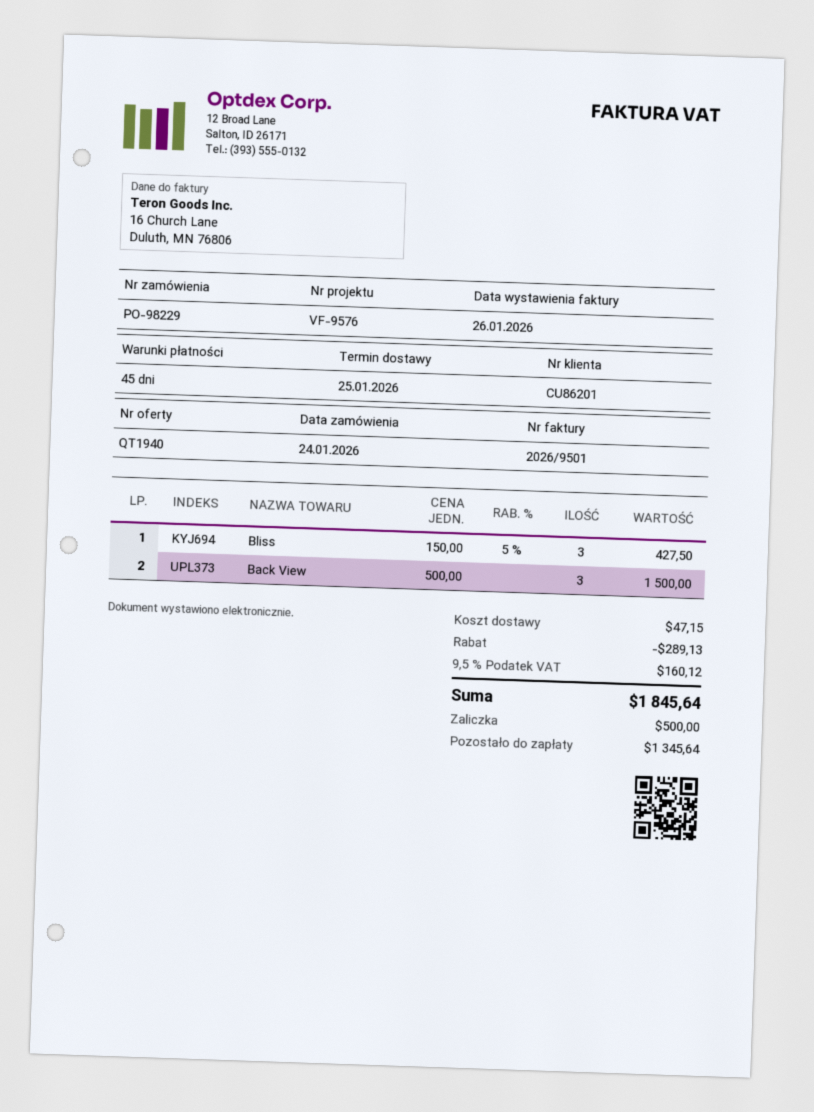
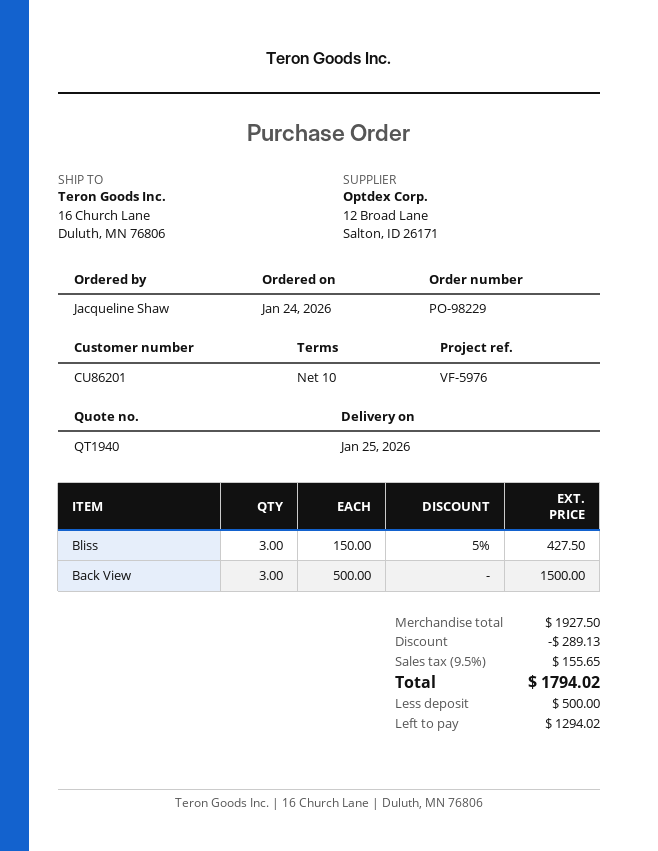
payment terms: 45 days -> 10 days
reference: VF-9576 -> VF-5976
shipping: 47.15 -> none
tax: 9.5% = 160.12 -> 9.5% = 155.65
total: 1845.64 -> 1794.02
balance: 1345.64 -> 1294.02

